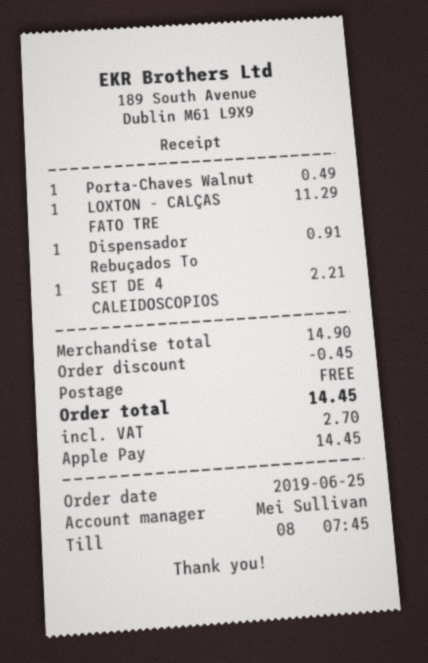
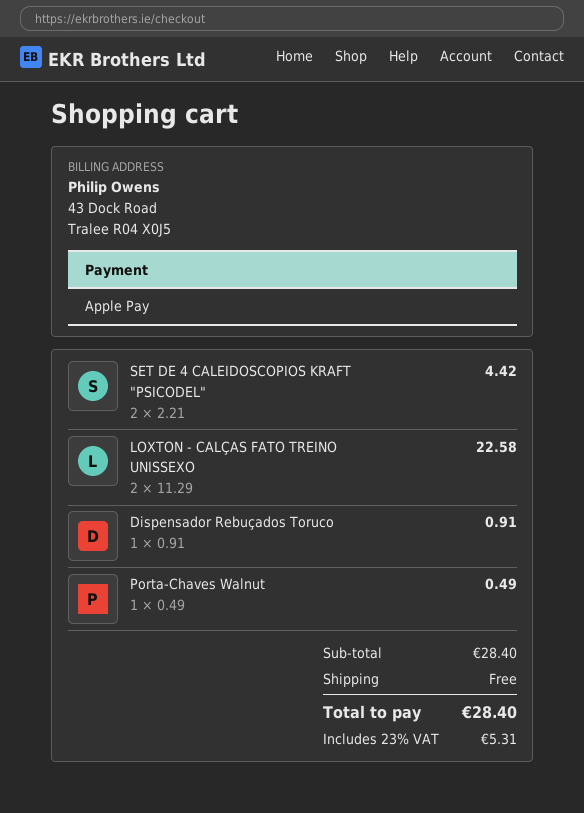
LOXTON - CALÇAS FATO TRE: 1 x 11.29 = 11.29 -> 2 x 11.29 = 22.58
SET DE 4 CALEIDOSCOPIOS: 1 x 2.21 = 2.21 -> 2 x 2.21 = 4.42
subtotal: 14.90 -> 28.40
discount: 0.45 -> none
tax: 2.70 -> 5.31
total: 14.45 -> 28.40

